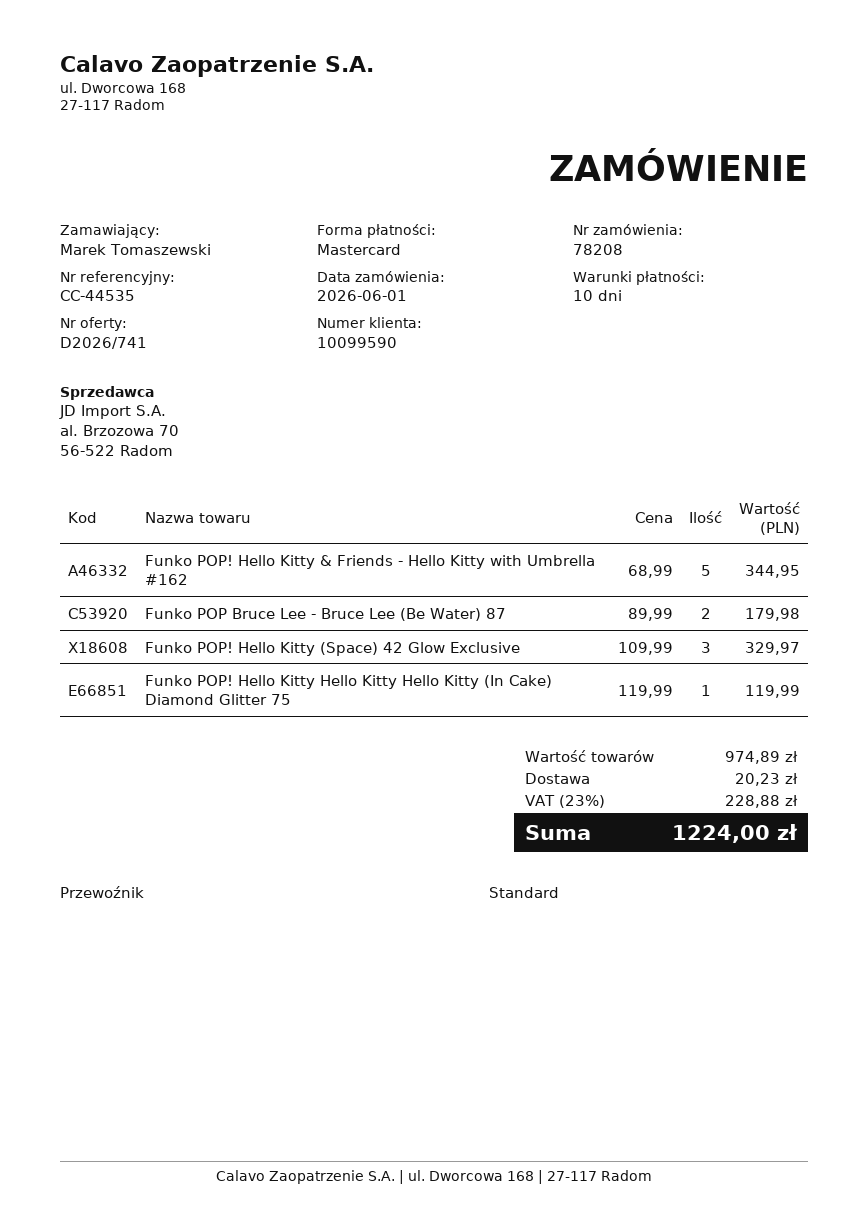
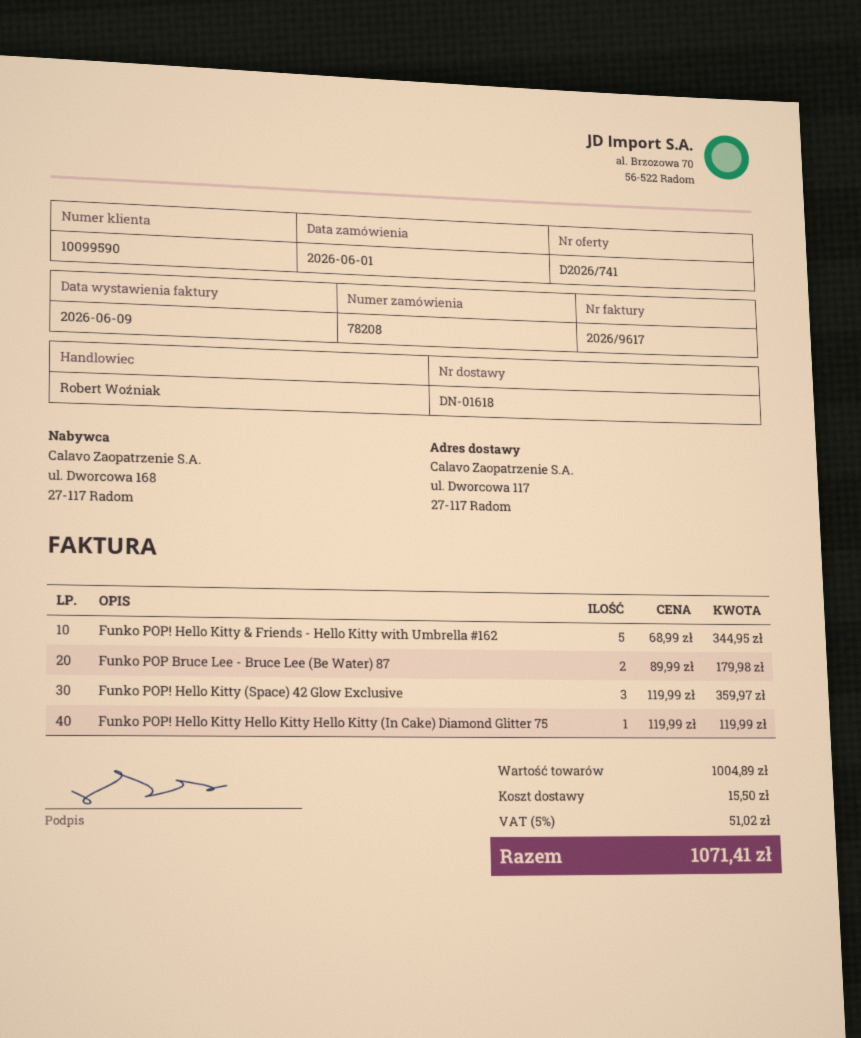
Funko POP! Hello Kitty (Space) 42 Glow Exclusive: 3 x 109.99 = 329.97 -> 3 x 119.99 = 359.97
subtotal: 974.89 -> 1004.89
shipping: 20.23 -> 15.50
tax: 23% = 228.88 -> 5% = 51.02
total: 1224.00 -> 1071.41

